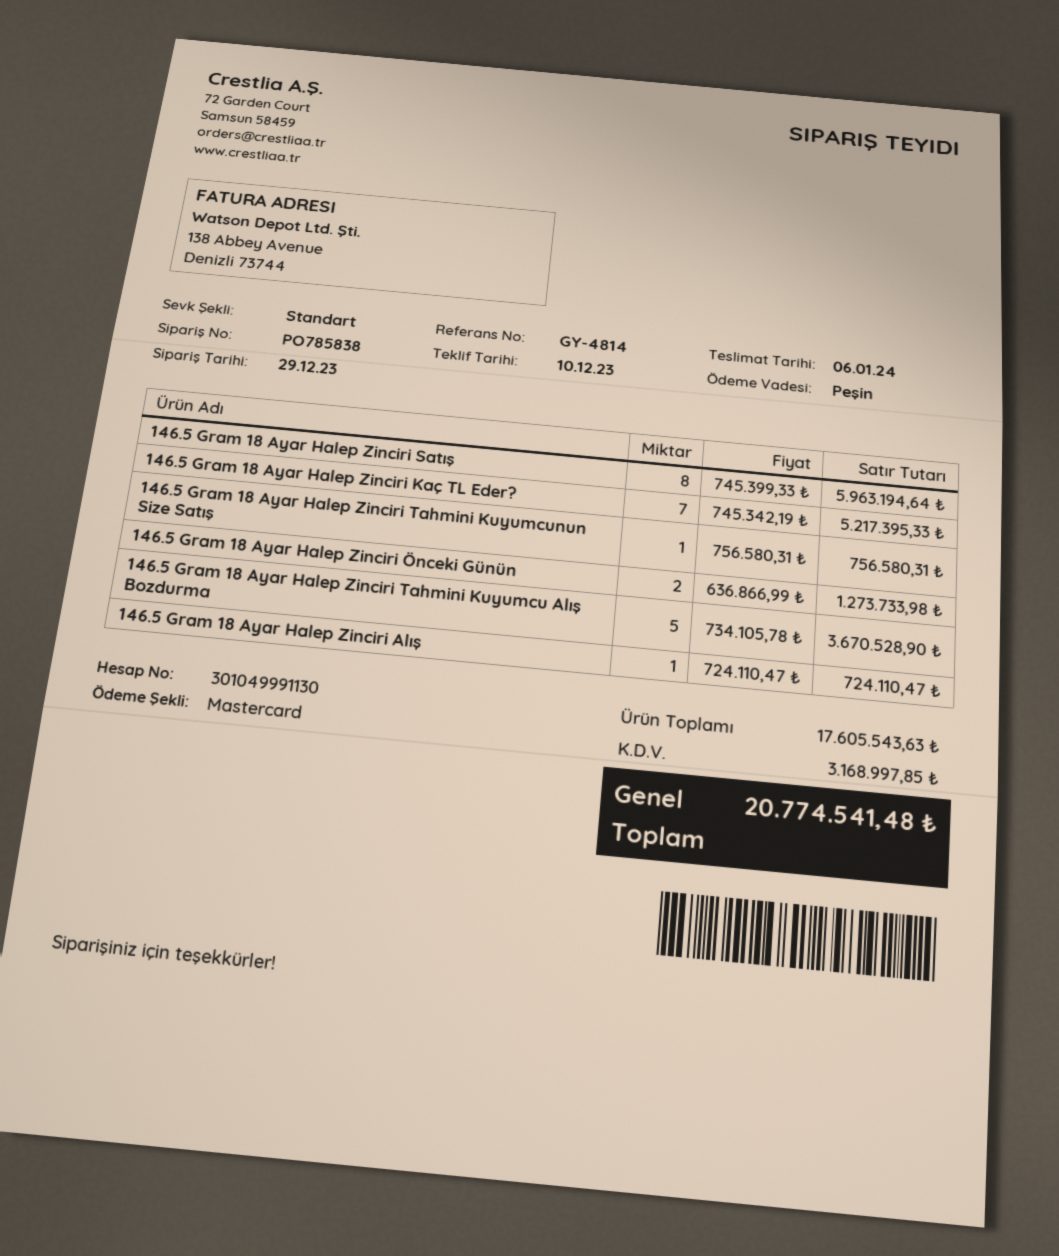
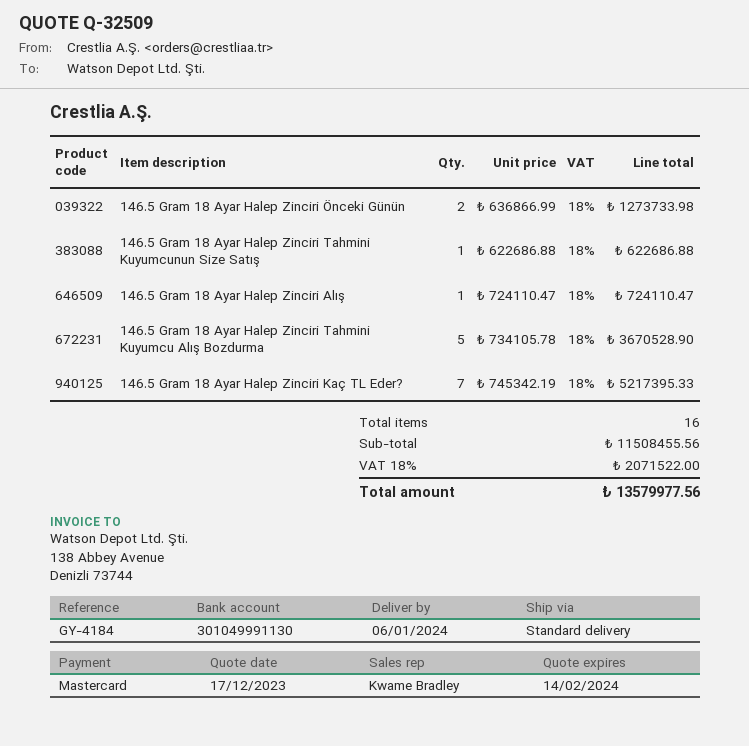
quote date: 2023-12-10 -> 2023-12-17
reference: GY-4814 -> GY-4184
146.5 Gram 18 Ayar Halep Zinciri Satış: 8 x 745399.33 = 5963194.64 -> none
146.5 Gram 18 Ayar Halep Zinciri Tahmini Kuyumcunun Size Satış: 1 x 756580.31 = 756580.31 -> 1 x 622686.88 = 622686.88
subtotal: 17605543.63 -> 11508455.56
tax: 3168997.85 -> 2071522.00
total: 20774541.48 -> 13579977.56

